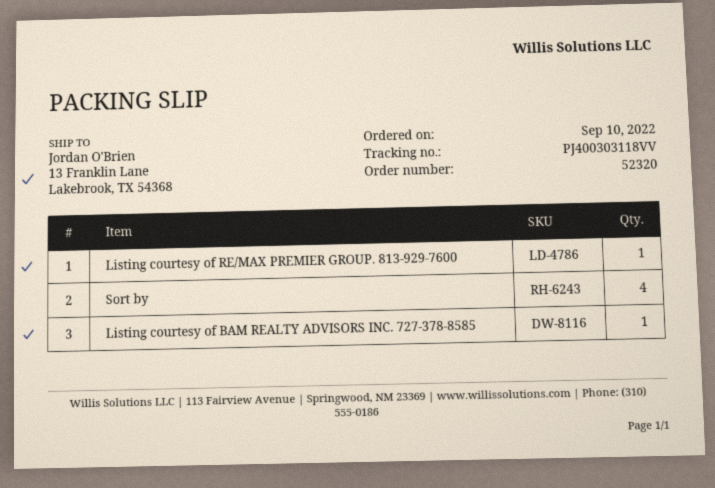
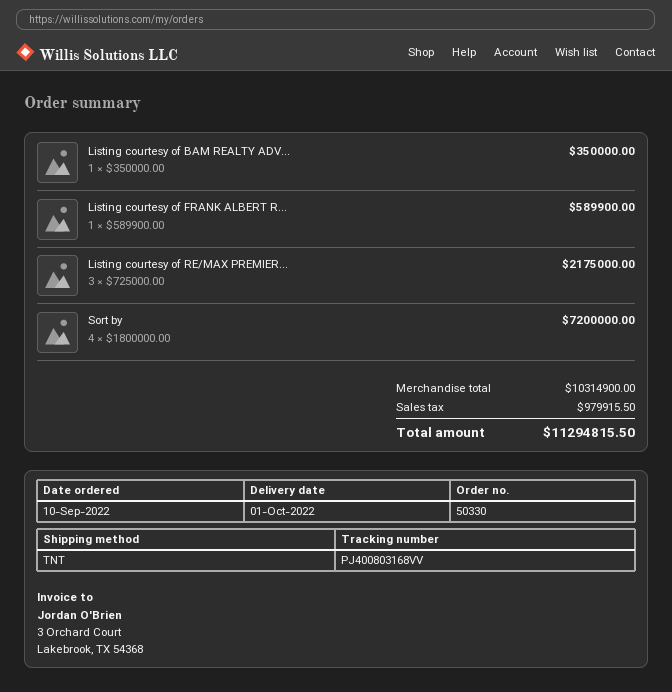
order number: 52320 -> 50330
tracking number: PJ400303118VV -> PJ400803168VV
Listing courtesy of RE/MAX PREMIER GROUP. 813-929-7600: 1 -> 3
Listing courtesy of FRANK ALBERT R...: none -> 1

